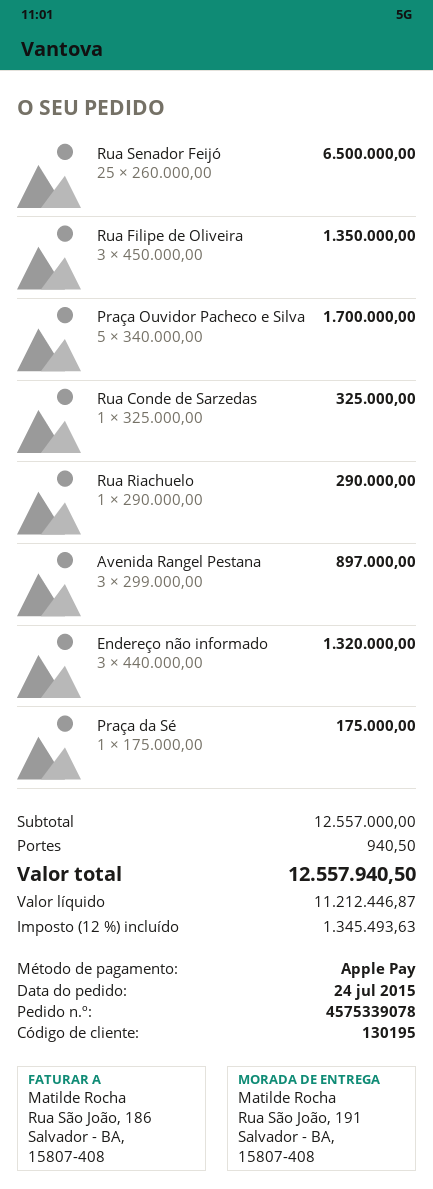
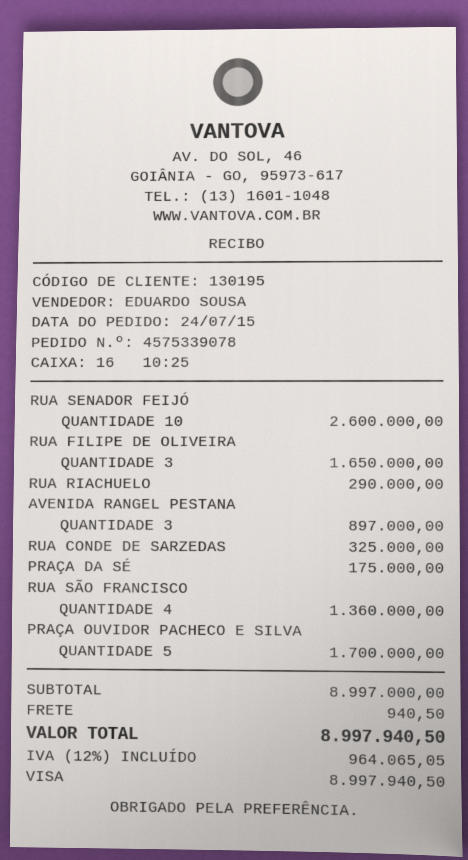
payment method: Apple Pay -> Visa
Rua Senador Feijó: 25 for 6500000.00 -> 10 for 2600000.00
Rua Filipe de Oliveira: 3 for 1350000.00 -> 3 for 1650000.00
Endereço não informado: 3 for 1320000.00 -> none
RUA SÃO FRANCISCO: none -> 4 for 1360000.00
subtotal: 12557000.00 -> 8997000.00
tax: 12% = 1345493.63 -> 12% = 964065.05
total: 12557940.50 -> 8997940.50

